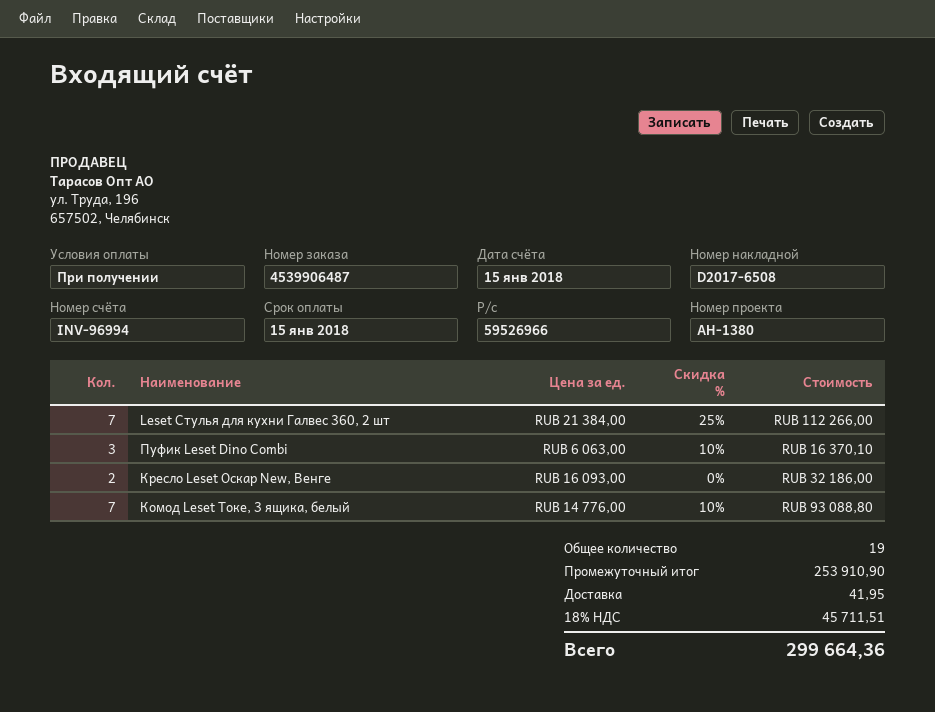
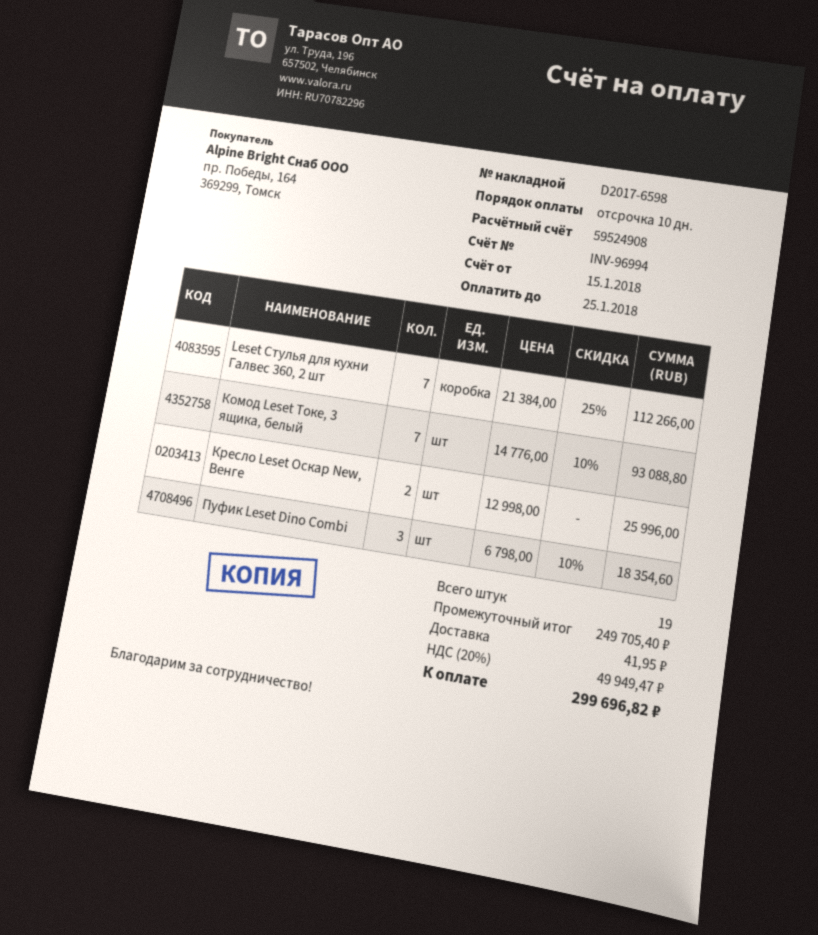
delivery note number: D2017-6508 -> D2017-6598
payment terms: on receipt -> 10 days
due date: 2018-01-15 -> 2018-01-25
bank account: 59526966 -> 59524908
Пуфик Leset Dino Combi: 3 x 6063.00 - 10% = 16370.10 -> 3 x 6798.00 - 10% = 18354.60
Кресло Leset Оскар New, Венге: 2 x 16093.00 = 32186.00 -> 2 x 12998.00 = 25996.00
subtotal: 253910.90 -> 249705.40
tax: 18% = 45711.51 -> 20% = 49949.47
total: 299664.36 -> 299696.82

